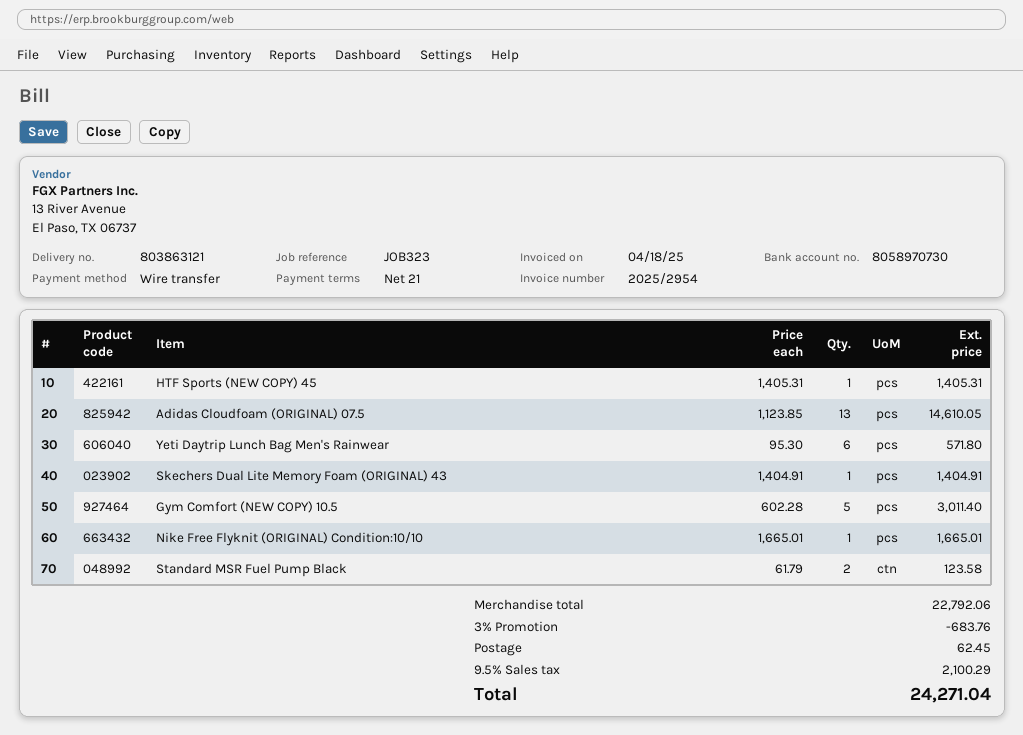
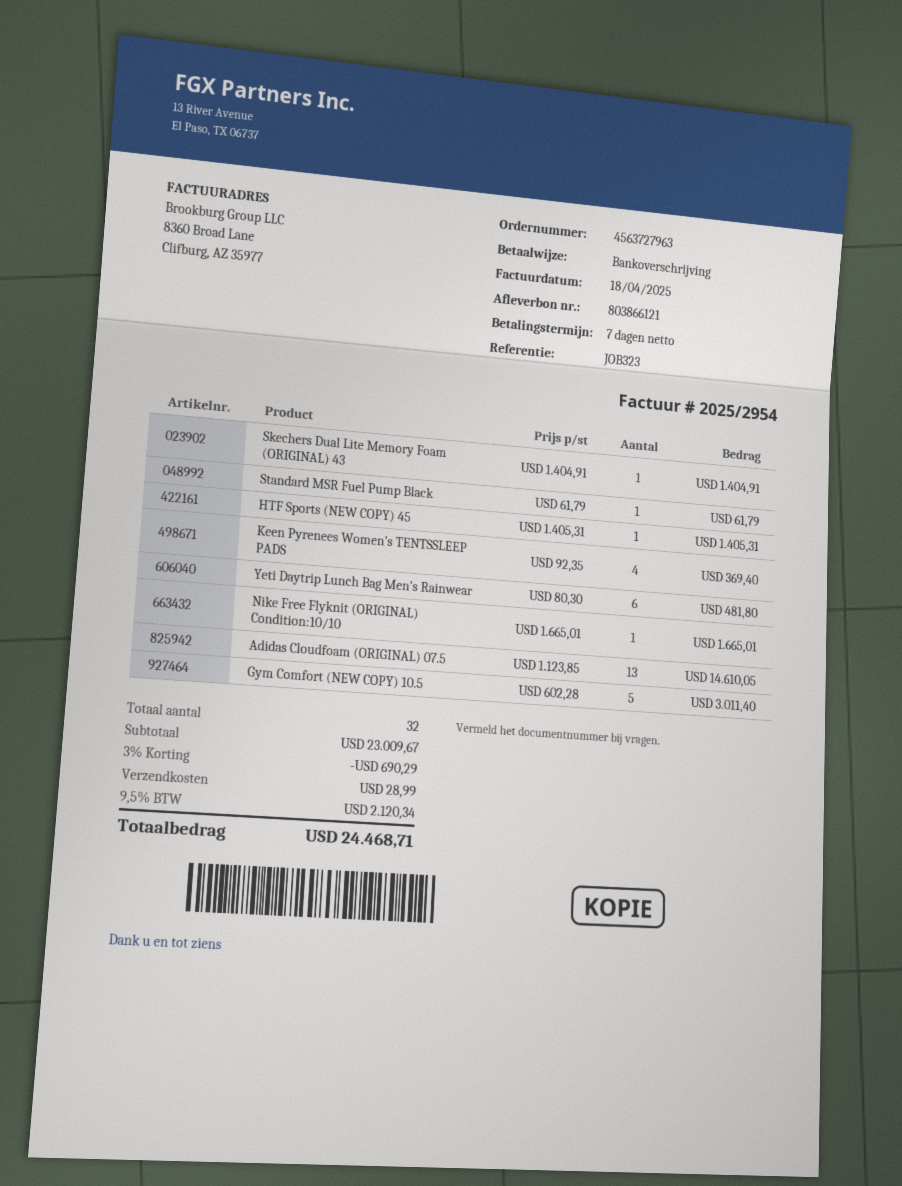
delivery note number: 803863121 -> 803866121
payment terms: 21 days -> 7 days
Yeti Daytrip Lunch Bag Men's Rainwear: 6 x 95.30 = 571.80 -> 6 x 80.30 = 481.80
Standard MSR Fuel Pump Black: 2 x 61.79 = 123.58 -> 1 x 61.79 = 61.79
Keen Pyrenees Women's TENTSSLEEP PADS: none -> 4 x 92.35 = 369.40
subtotal: 22792.06 -> 23009.67
discount: 3% = 683.76 -> 3% = 690.29
shipping: 62.45 -> 28.99
tax: 9.5% = 2100.29 -> 9.5% = 2120.34
total: 24271.04 -> 24468.71

